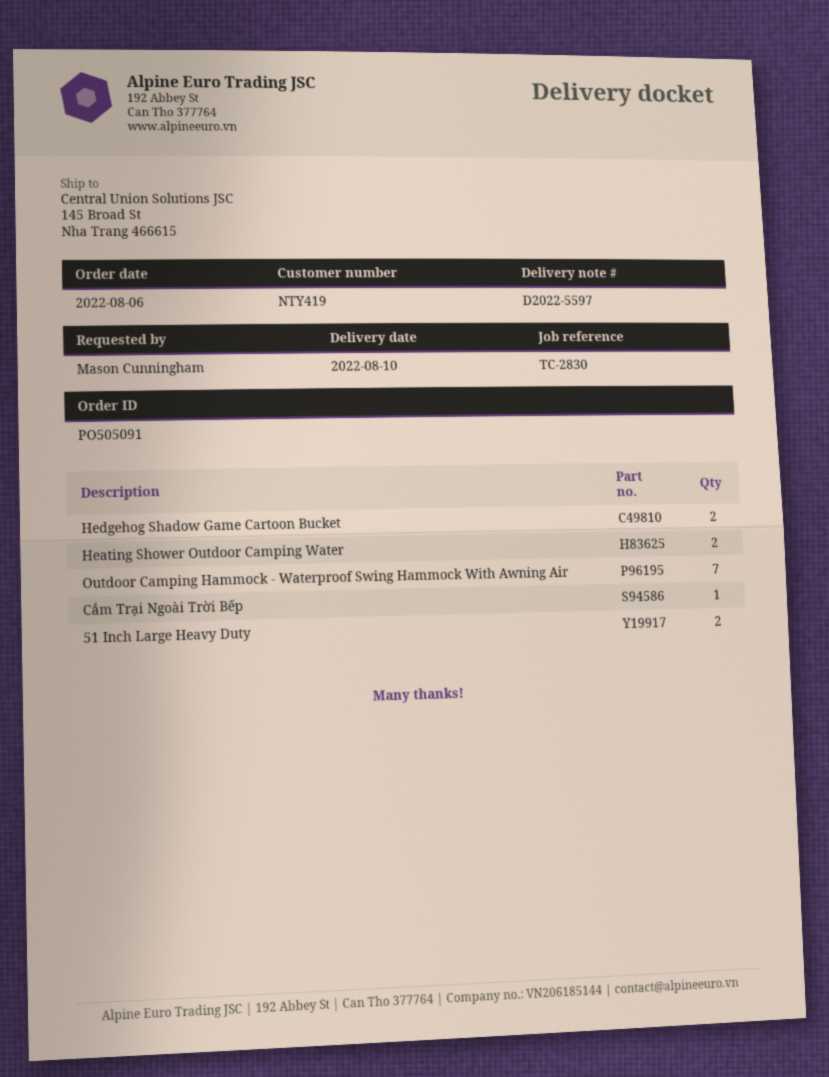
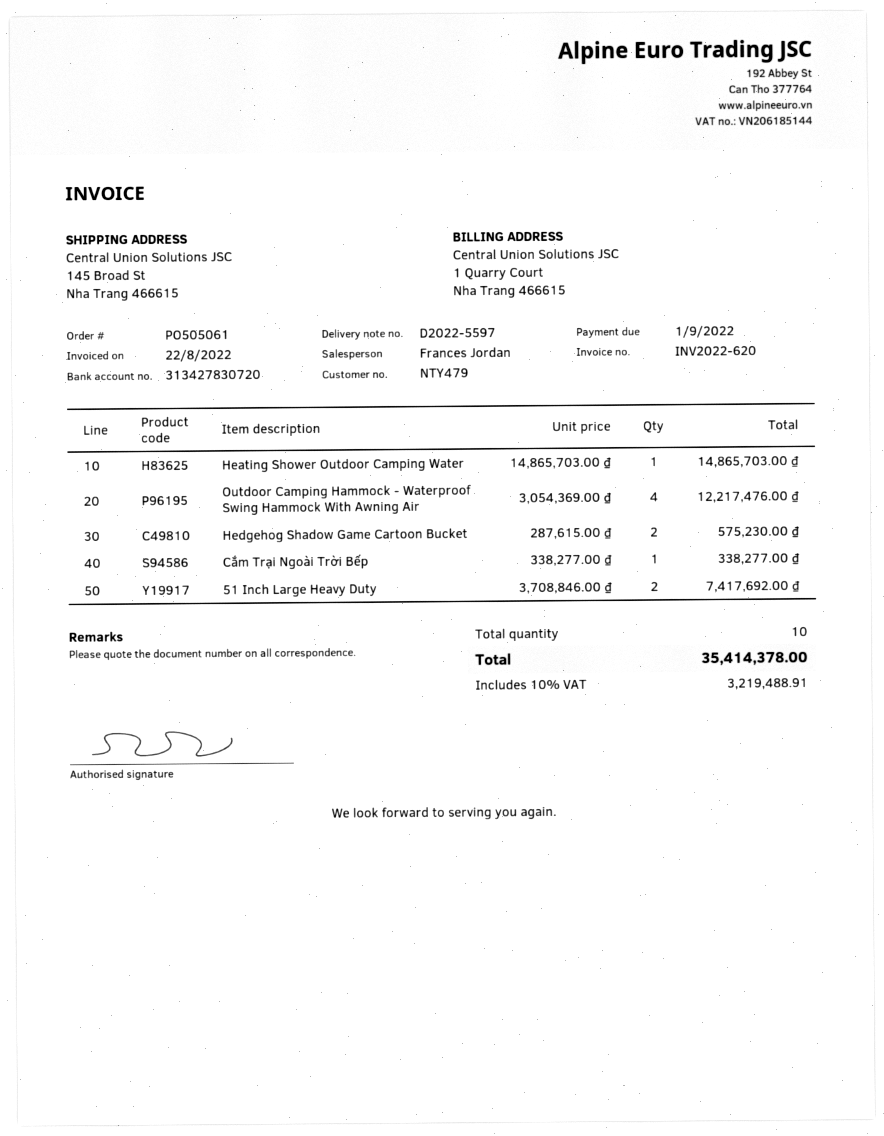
order number: PO505091 -> PO505061
customer number: NTY419 -> NTY479
Heating Shower Outdoor Camping Water: 2 -> 1
Outdoor Camping Hammock - Waterproof Swing Hammock With Awning Air: 7 -> 4

